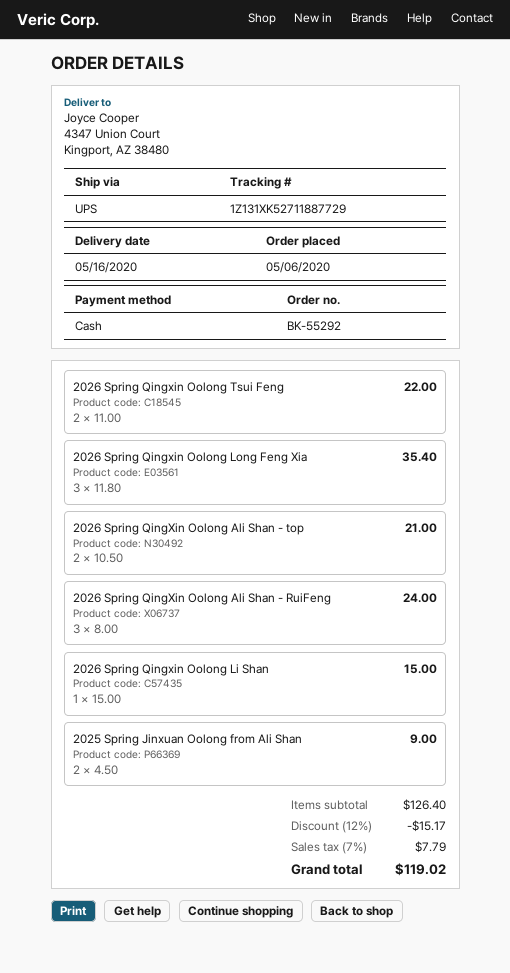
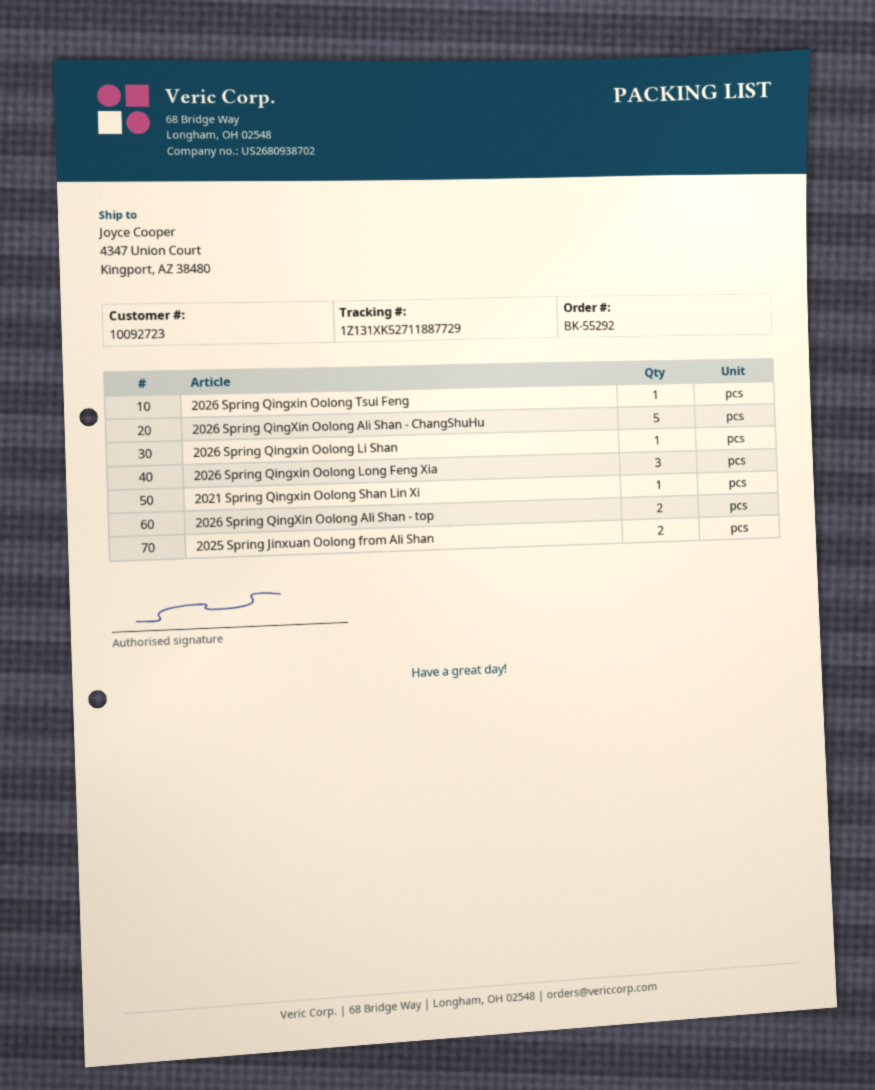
2026 Spring Qingxin Oolong Tsui Feng: 2 -> 1
2026 Spring QingXin Oolong Ali Shan - RuiFeng: 3 -> none
2026 Spring QingXin Oolong Ali Shan - ChangShuHu: none -> 5
2021 Spring Qingxin Oolong Shan Lin Xi: none -> 1

